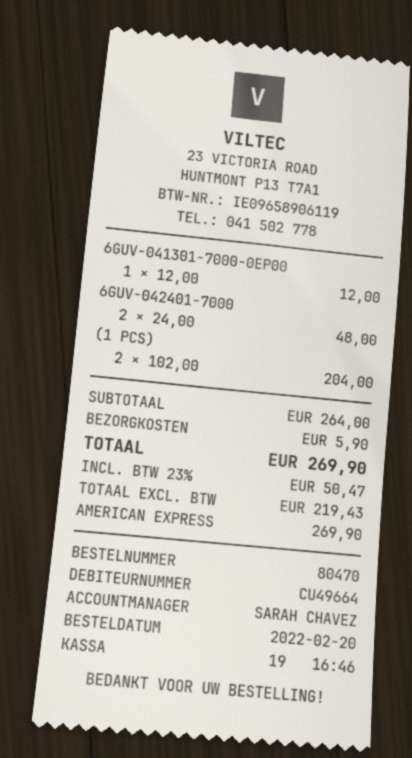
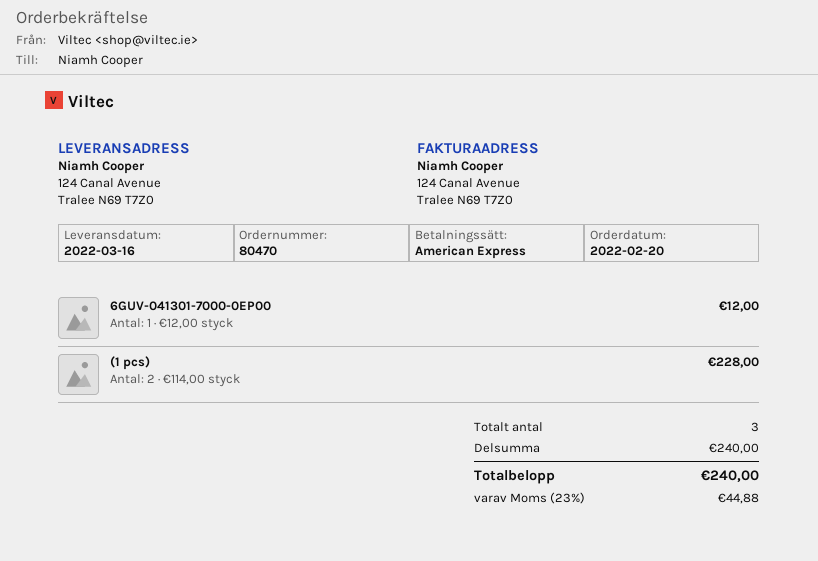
6GUV-042401-7000: 2 x 24.00 = 48.00 -> none
(1 PCS): 2 x 102.00 = 204.00 -> 2 x 114.00 = 228.00
subtotal: 264.00 -> 240.00
shipping: 5.90 -> none
tax: 23% = 50.47 -> 23% = 44.88
total: 269.90 -> 240.00

